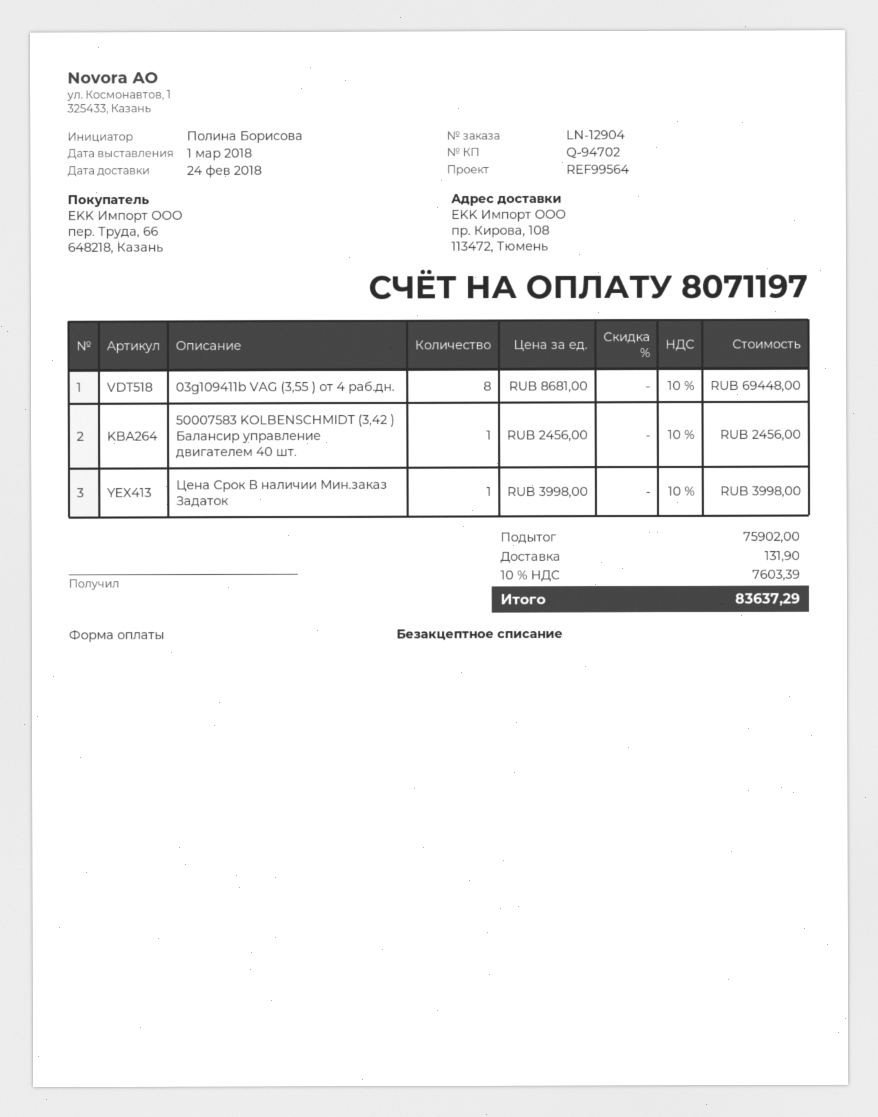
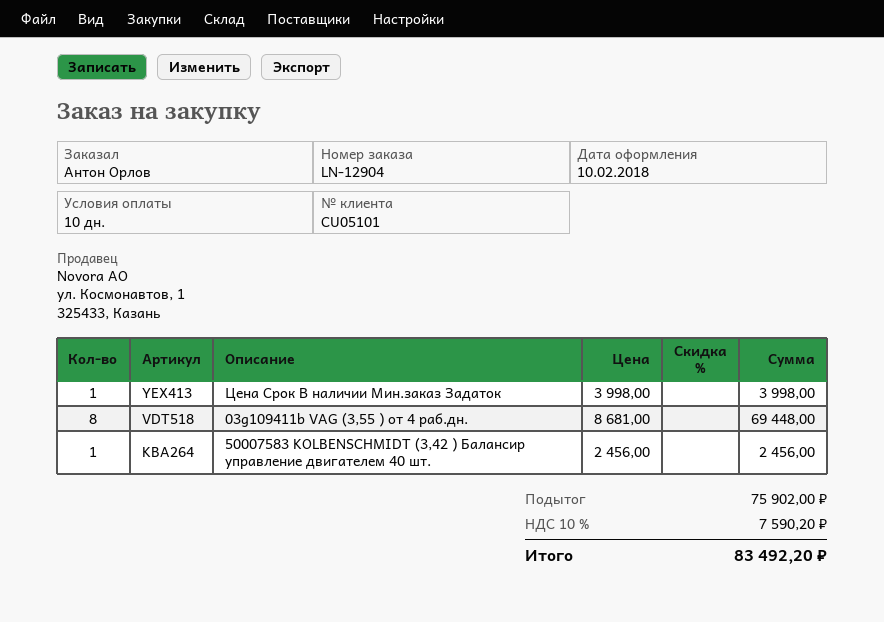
ordered by: Полина Борисова -> Антон Орлов
shipping: 131.90 -> none
tax: 10% = 7603.39 -> 10% = 7590.20
total: 83637.29 -> 83492.20

